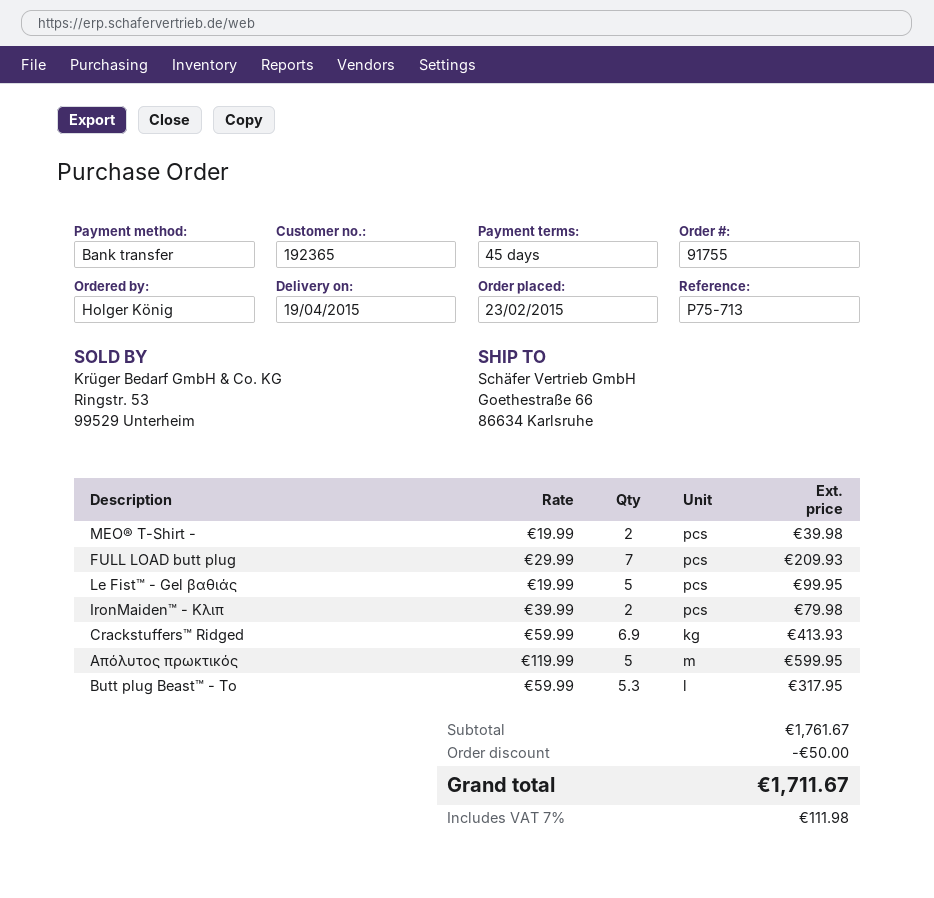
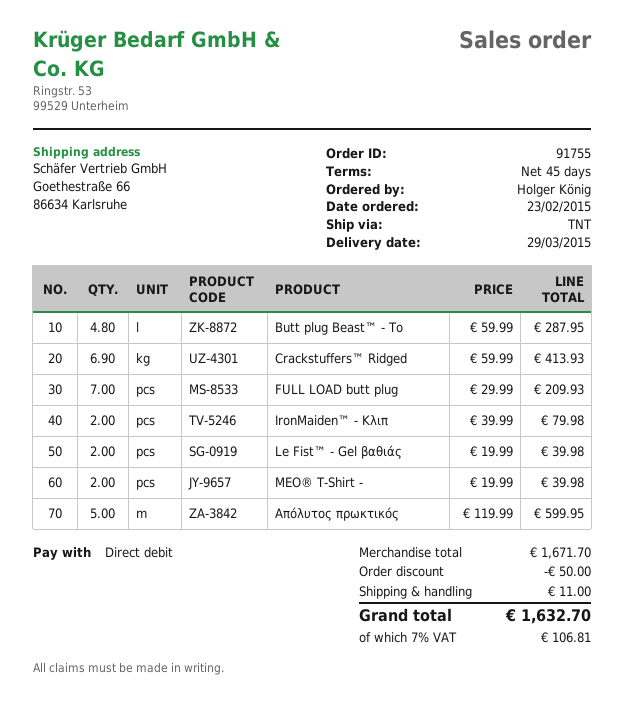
delivery date: 2015-04-19 -> 2015-03-29
payment method: bank transfer -> direct debit
Le Fist™ - Gel βαθιάς: 5 x 19.99 = 99.95 -> 2 x 19.99 = 39.98
Butt plug Beast™ - Το: 5.3 x 59.99 = 317.95 -> 4.8 x 59.99 = 287.95
subtotal: 1761.67 -> 1671.70
shipping: none -> 11.00
tax: 7% = 111.98 -> 7% = 106.81
total: 1711.67 -> 1632.70

